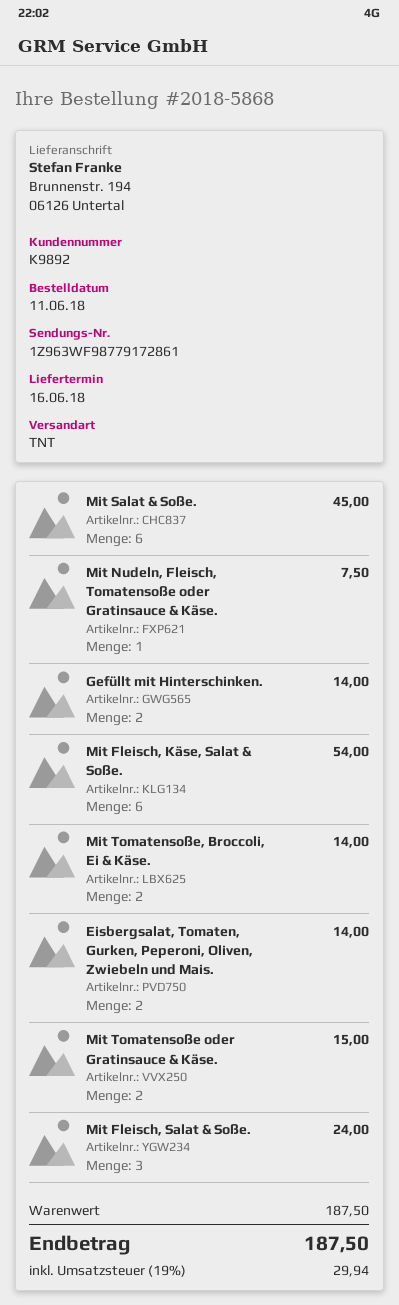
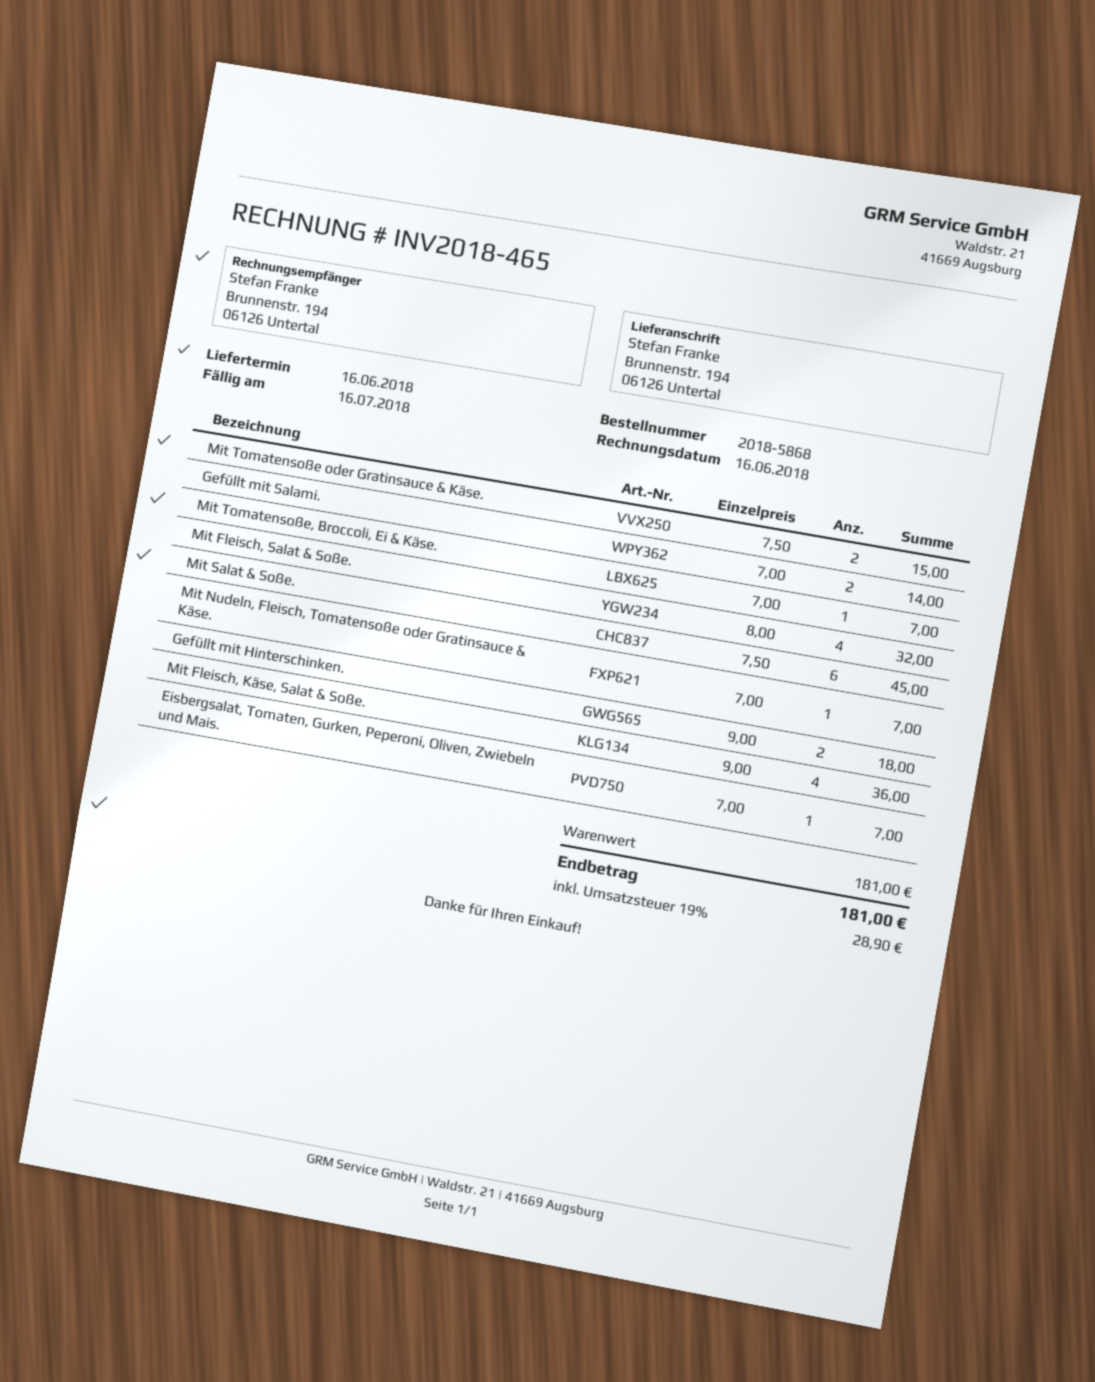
Mit Nudeln, Fleisch, Tomatensoße oder Gratinsauce & Käse.: 1 for 7.50 -> 1 for 7.00
Gefüllt mit Hinterschinken.: 2 for 14.00 -> 2 for 18.00
Mit Fleisch, Käse, Salat & Soße.: 6 for 54.00 -> 4 for 36.00
Mit Tomatensoße, Broccoli, Ei & Käse.: 2 for 14.00 -> 1 for 7.00
Eisbergsalat, Tomaten, Gurken, Peperoni, Oliven, Zwiebeln und Mais.: 2 for 14.00 -> 1 for 7.00
Mit Fleisch, Salat & Soße.: 3 for 24.00 -> 4 for 32.00
Gefüllt mit Salami.: none -> 2 for 14.00
subtotal: 187.50 -> 181.00
tax: 19% = 29.94 -> 19% = 28.90
total: 187.50 -> 181.00

